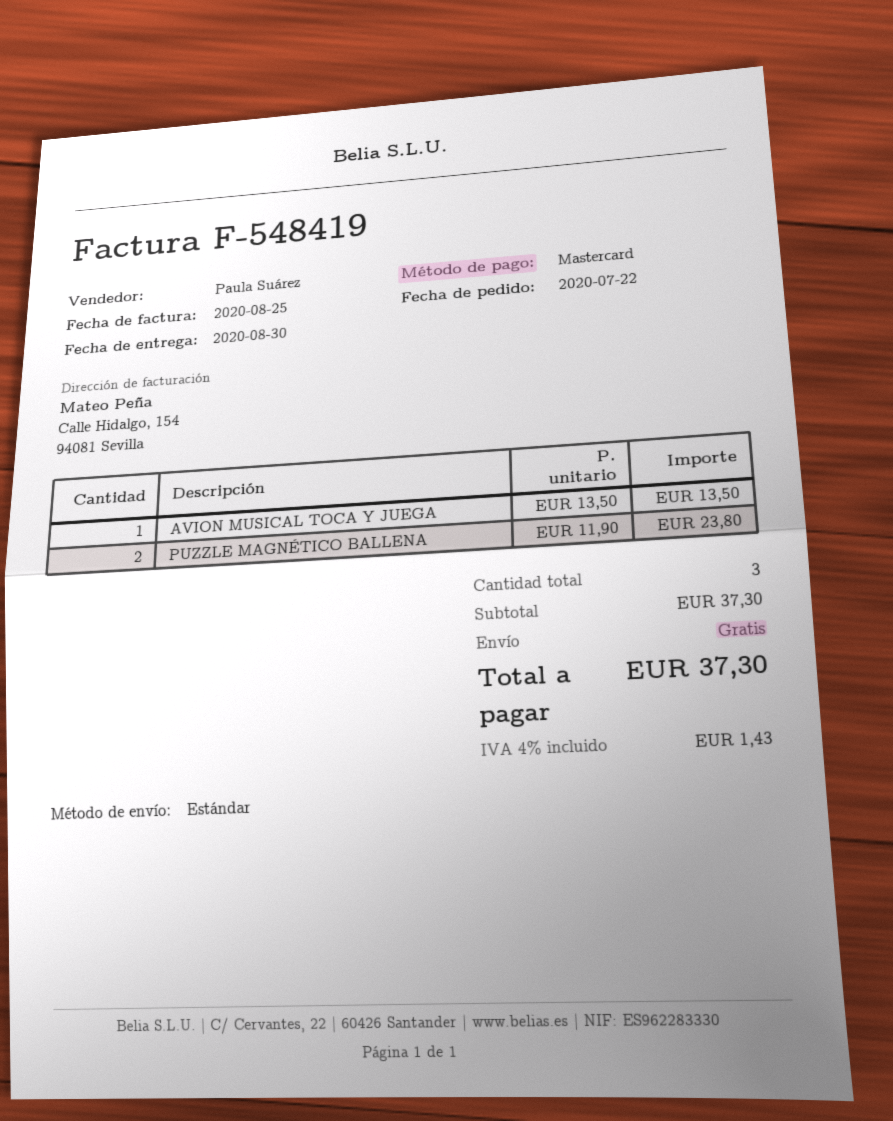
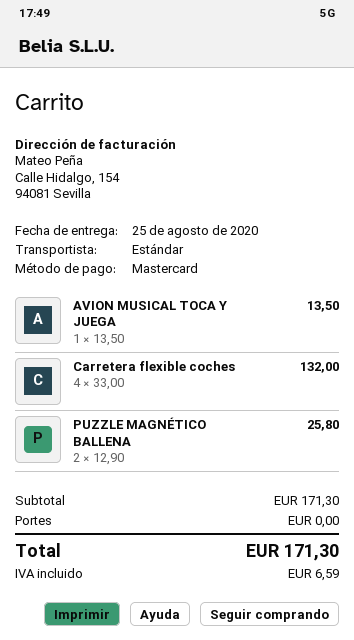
delivery date: 2020-08-30 -> 2020-08-25
PUZZLE MAGNÉTICO BALLENA: 2 x 11.90 = 23.80 -> 2 x 12.90 = 25.80
Carretera flexible coches: none -> 4 x 33.00 = 132.00
subtotal: 37.30 -> 171.30
tax: 1.43 -> 6.59
total: 37.30 -> 171.30

